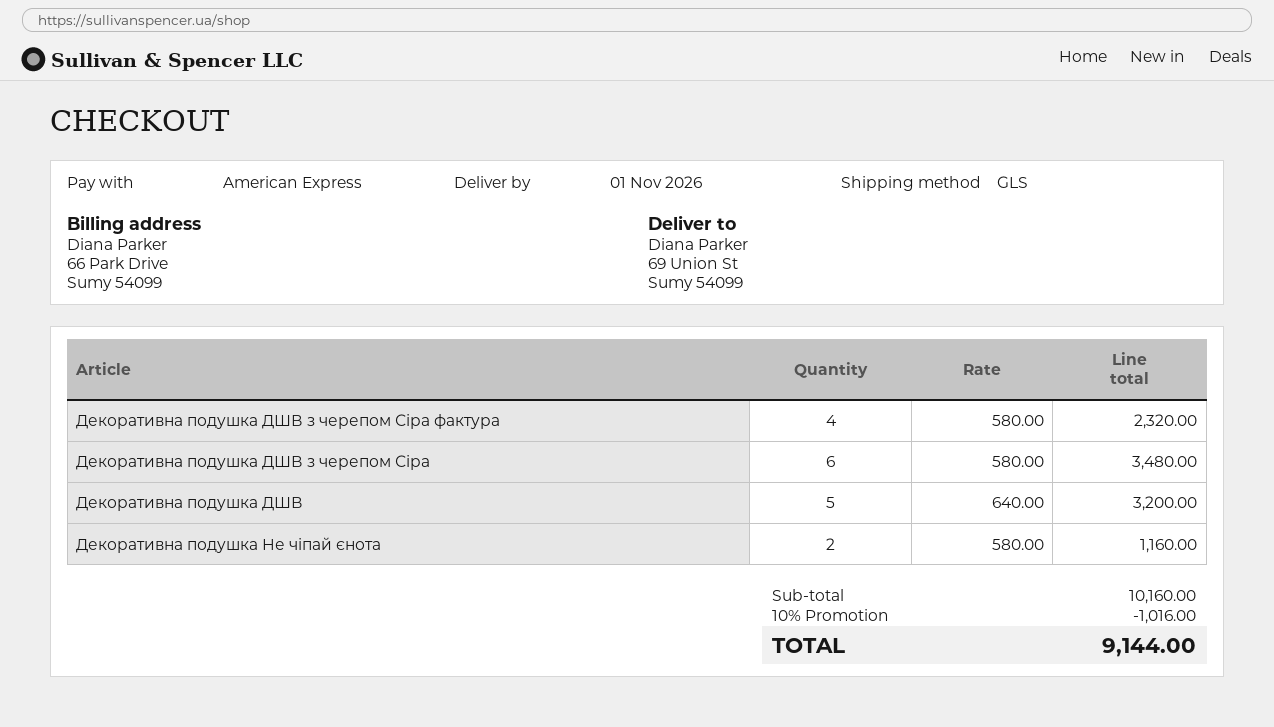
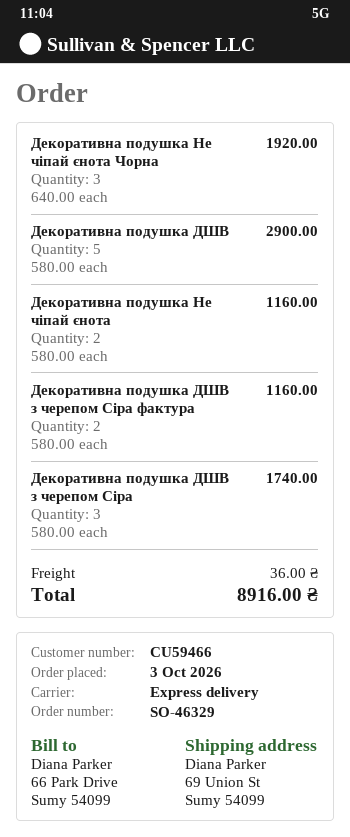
shipping method: GLS -> express
Декоративна подушка ДШВ з черепом Сіра фактура: 4 x 580.00 = 2320.00 -> 2 x 580.00 = 1160.00
Декоративна подушка ДШВ з черепом Сіра: 6 x 580.00 = 3480.00 -> 3 x 580.00 = 1740.00
Декоративна подушка ДШВ: 5 x 640.00 = 3200.00 -> 5 x 580.00 = 2900.00
Декоративна подушка Не чіпай єнота Чорна: none -> 3 x 640.00 = 1920.00
discount: 10% = 1016.00 -> none
shipping: none -> 36.00
total: 9144.00 -> 8916.00

